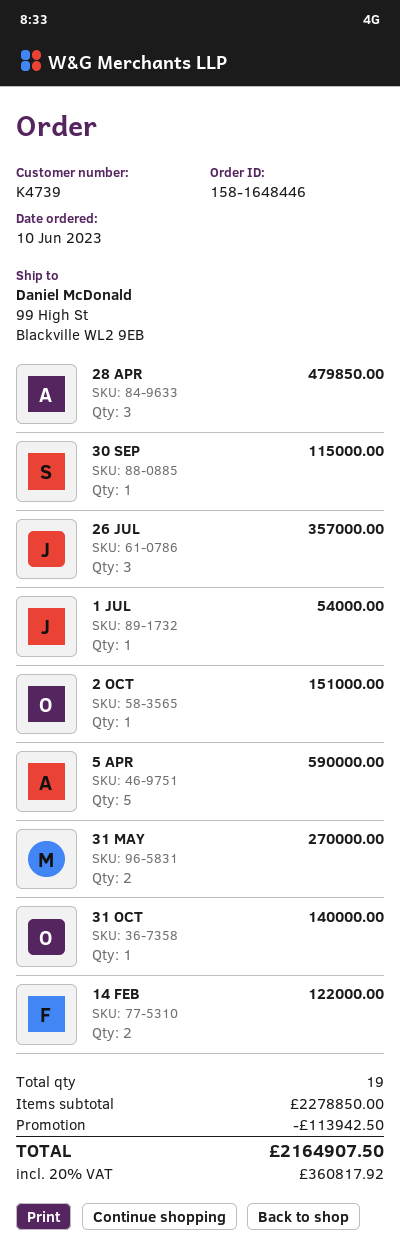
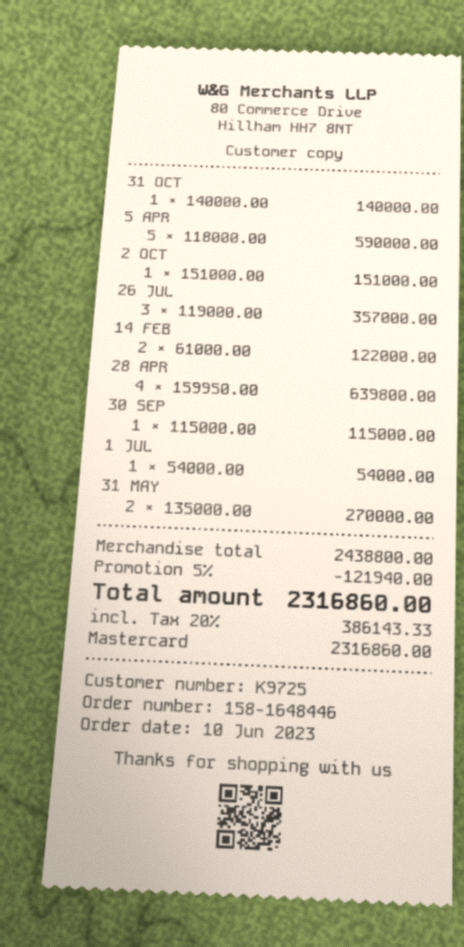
customer number: K4739 -> K9725
28 APR: 3 for 479850.00 -> 4 for 639800.00
subtotal: 2278850.00 -> 2438800.00
discount: 113942.50 -> 121940.00
tax: 20% = 360817.92 -> 20% = 386143.33
total: 2164907.50 -> 2316860.00

